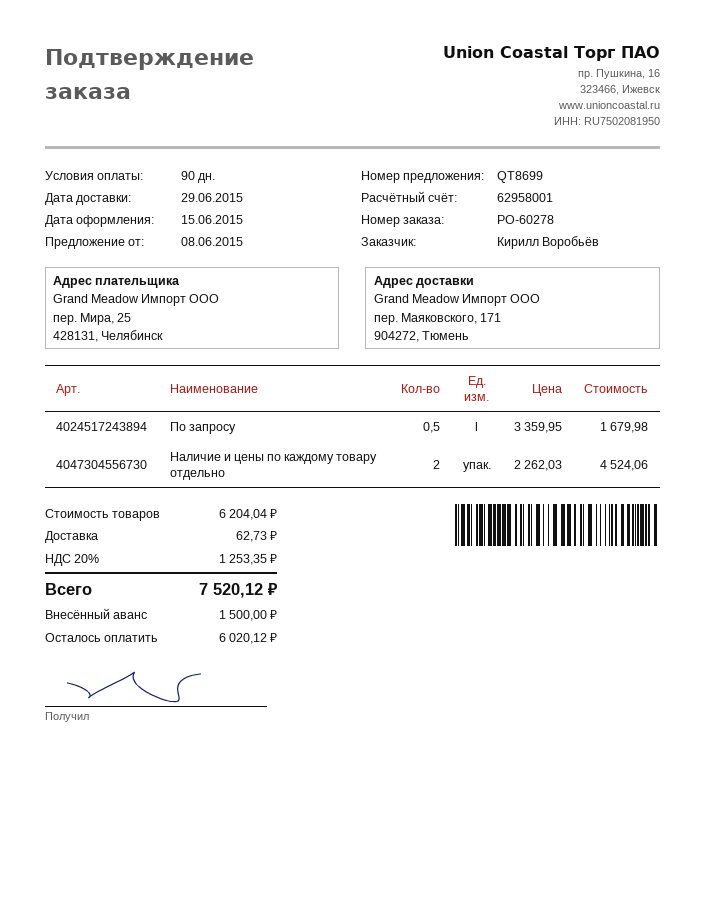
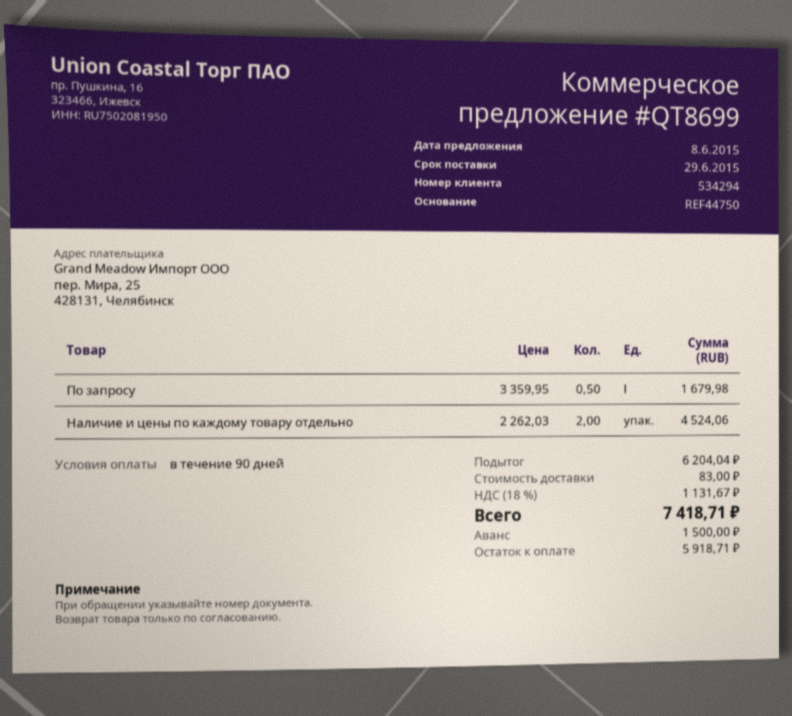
shipping: 62.73 -> 83.00
tax: 20% = 1253.35 -> 18% = 1131.67
total: 7520.12 -> 7418.71
balance: 6020.12 -> 5918.71

